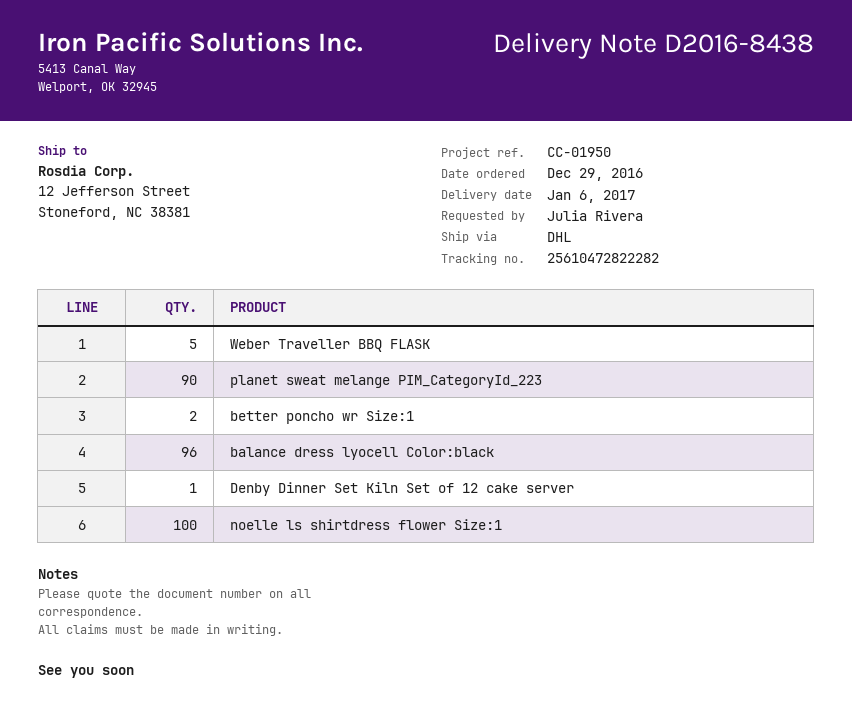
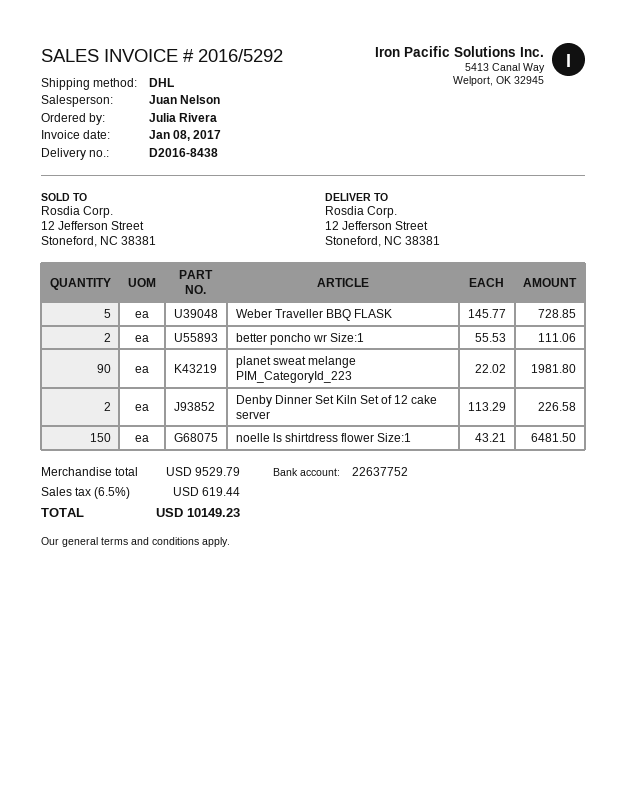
balance dress lyocell Color:black: 96 -> none
Denby Dinner Set Kiln Set of 12 cake server: 1 -> 2
noelle ls shirtdress flower Size:1: 100 -> 150

